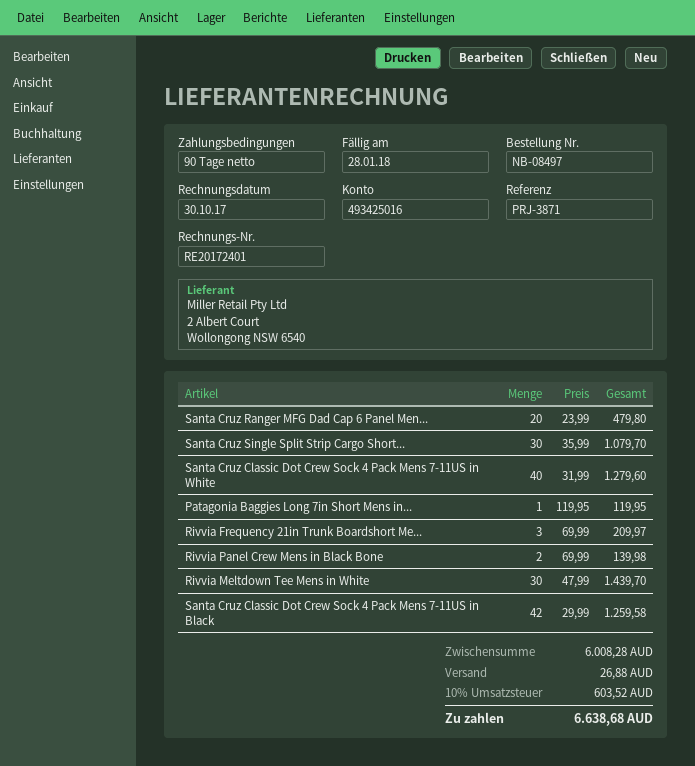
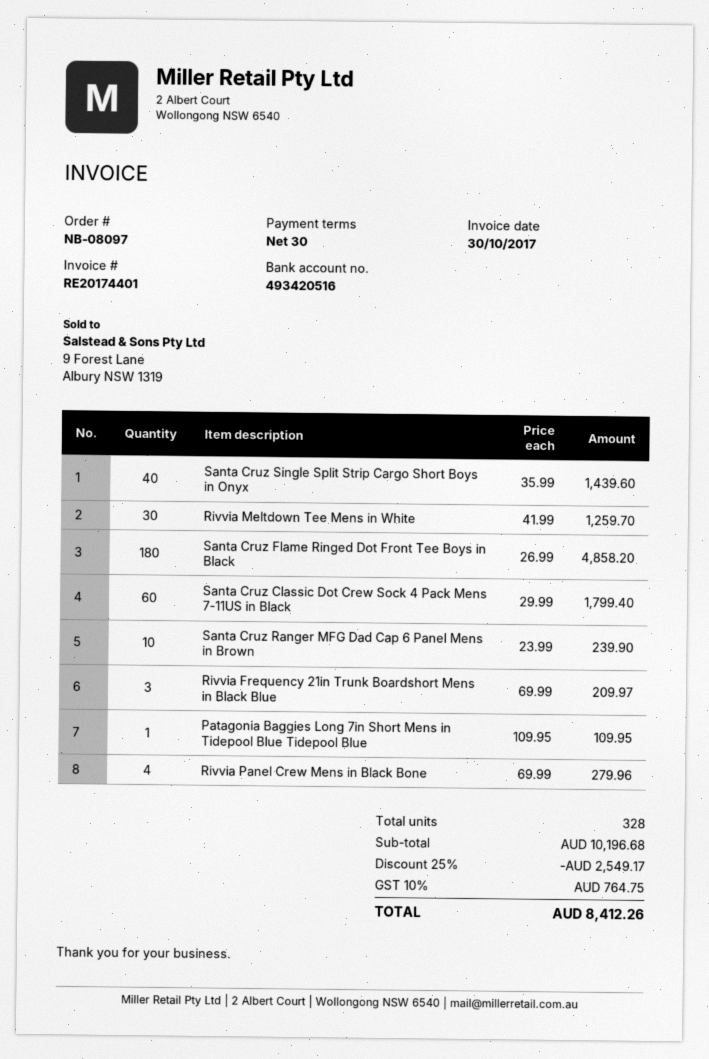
order number: NB-08497 -> NB-08097
invoice number: RE20172401 -> RE20174401
payment terms: 90 days -> 30 days
bank account: 493425016 -> 493420516
Santa Cruz Ranger MFG Dad Cap 6 Panel Men...: 20 x 23.99 = 479.80 -> 10 x 23.99 = 239.90
Santa Cruz Single Split Strip Cargo Short...: 30 x 35.99 = 1079.70 -> 40 x 35.99 = 1439.60
Santa Cruz Classic Dot Crew Sock 4 Pack Mens 7-11US in White: 40 x 31.99 = 1279.60 -> none
Patagonia Baggies Long 7in Short Mens in...: 1 x 119.95 = 119.95 -> 1 x 109.95 = 109.95
Rivvia Panel Crew Mens in Black Bone: 2 x 69.99 = 139.98 -> 4 x 69.99 = 279.96
Rivvia Meltdown Tee Mens in White: 30 x 47.99 = 1439.70 -> 30 x 41.99 = 1259.70
Santa Cruz Classic Dot Crew Sock 4 Pack Mens 7-11US in Black: 42 x 29.99 = 1259.58 -> 60 x 29.99 = 1799.40
Santa Cruz Flame Ringed Dot Front Tee Boys in Black: none -> 180 x 26.99 = 4858.20
subtotal: 6008.28 -> 10196.68
discount: none -> 25% = 2549.17
shipping: 26.88 -> none
tax: 10% = 603.52 -> 10% = 764.75
total: 6638.68 -> 8412.26

